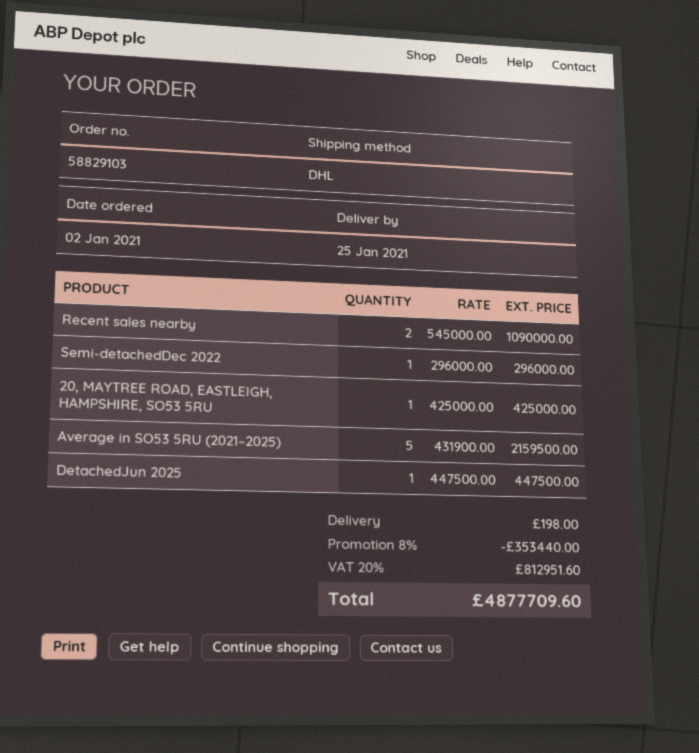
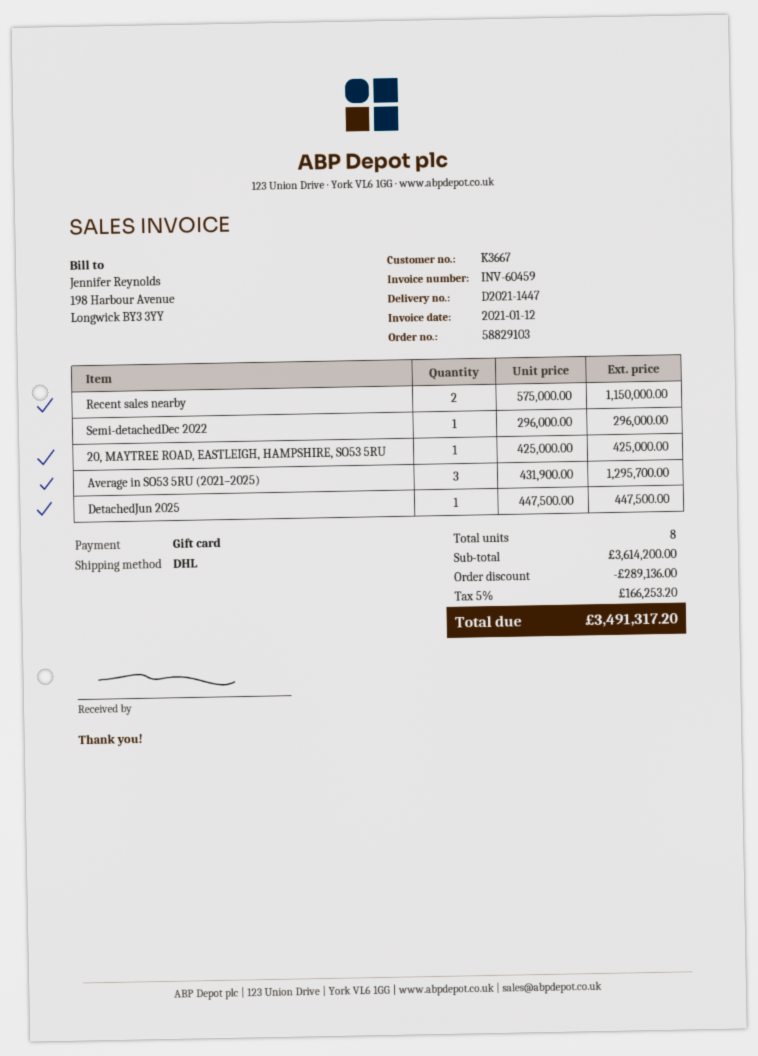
Recent sales nearby: 2 x 545000.00 = 1090000.00 -> 2 x 575000.00 = 1150000.00
Average in SO53 5RU (2021–2025): 5 x 431900.00 = 2159500.00 -> 3 x 431900.00 = 1295700.00
discount: 353440.00 -> 289136.00
shipping: 198.00 -> none
tax: 20% = 812951.60 -> 5% = 166253.20
total: 4877709.60 -> 3491317.20

